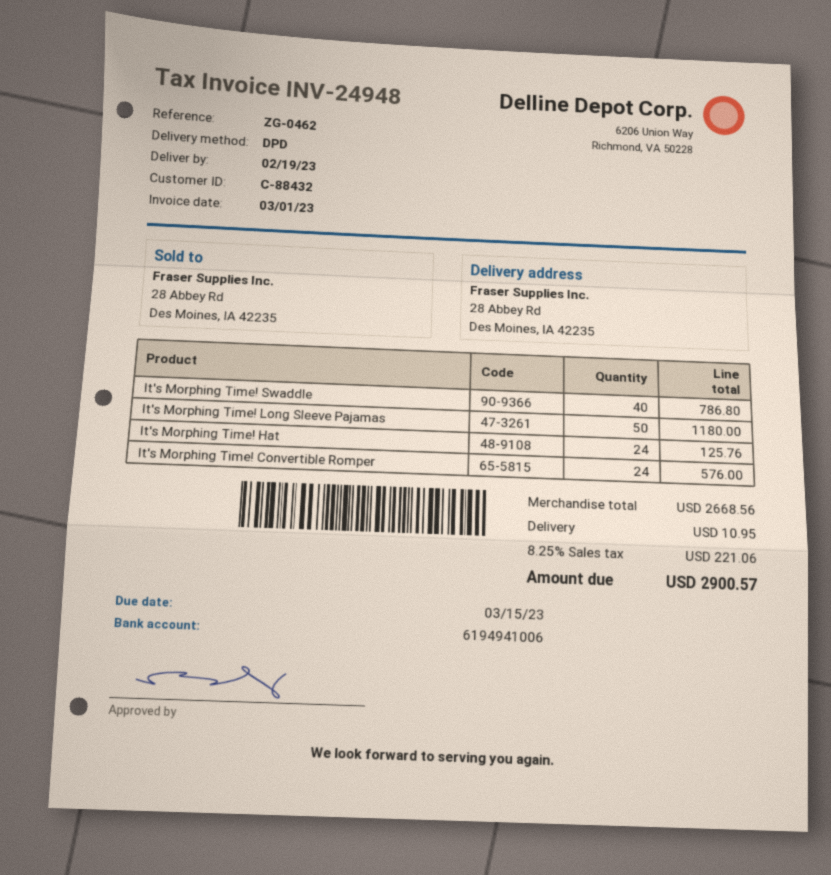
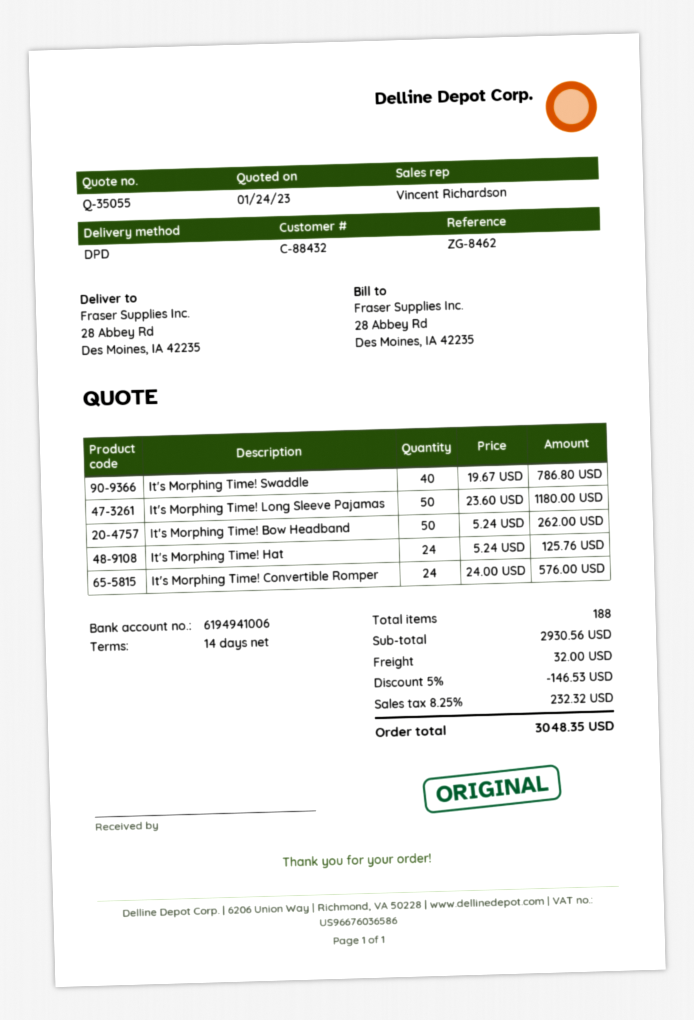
reference: ZG-0462 -> ZG-8462
It's Morphing Time! Bow Headband: none -> 50 for 262.00
subtotal: 2668.56 -> 2930.56
discount: none -> 5% = 146.53
shipping: 10.95 -> 32.00
tax: 8.25% = 221.06 -> 8.25% = 232.32
total: 2900.57 -> 3048.35

